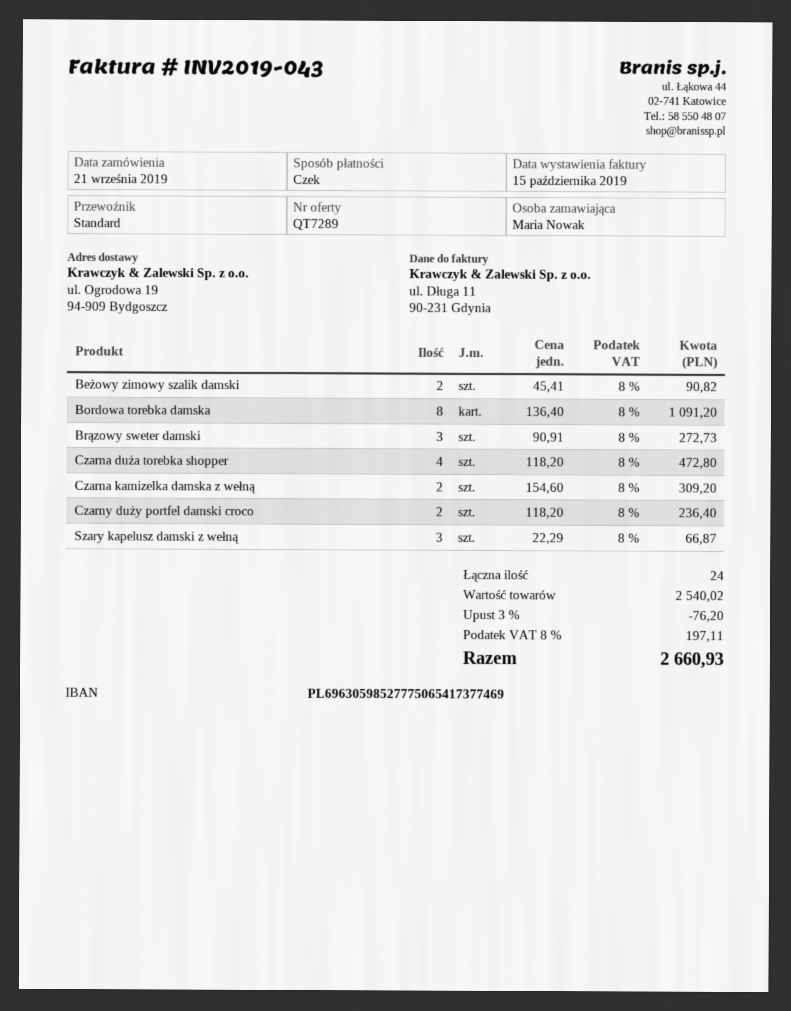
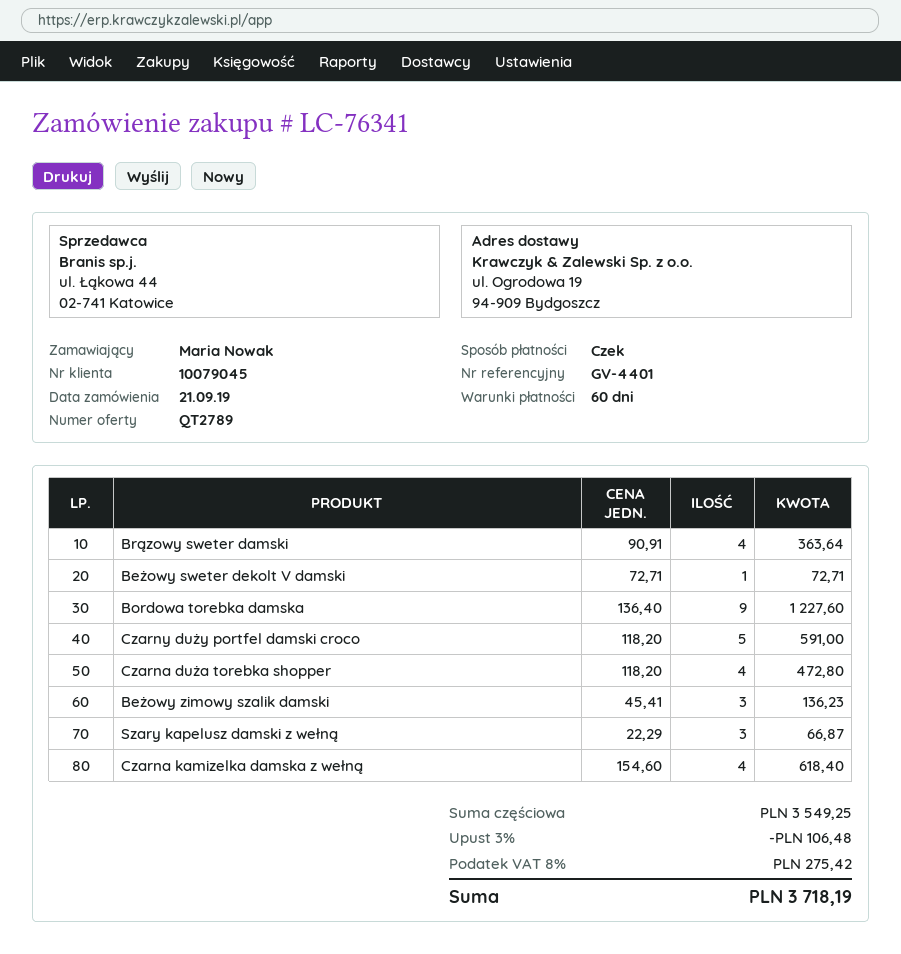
quote number: QT7289 -> QT2789
Beżowy zimowy szalik damski: 2 x 45.41 = 90.82 -> 3 x 45.41 = 136.23
Bordowa torebka damska: 8 x 136.40 = 1091.20 -> 9 x 136.40 = 1227.60
Brązowy sweter damski: 3 x 90.91 = 272.73 -> 4 x 90.91 = 363.64
Czarna kamizelka damska z wełną: 2 x 154.60 = 309.20 -> 4 x 154.60 = 618.40
Czarny duży portfel damski croco: 2 x 118.20 = 236.40 -> 5 x 118.20 = 591.00
Beżowy sweter dekolt V damski: none -> 1 x 72.71 = 72.71
subtotal: 2540.02 -> 3549.25
discount: 3% = 76.20 -> 3% = 106.48
tax: 8% = 197.11 -> 8% = 275.42
total: 2660.93 -> 3718.19

